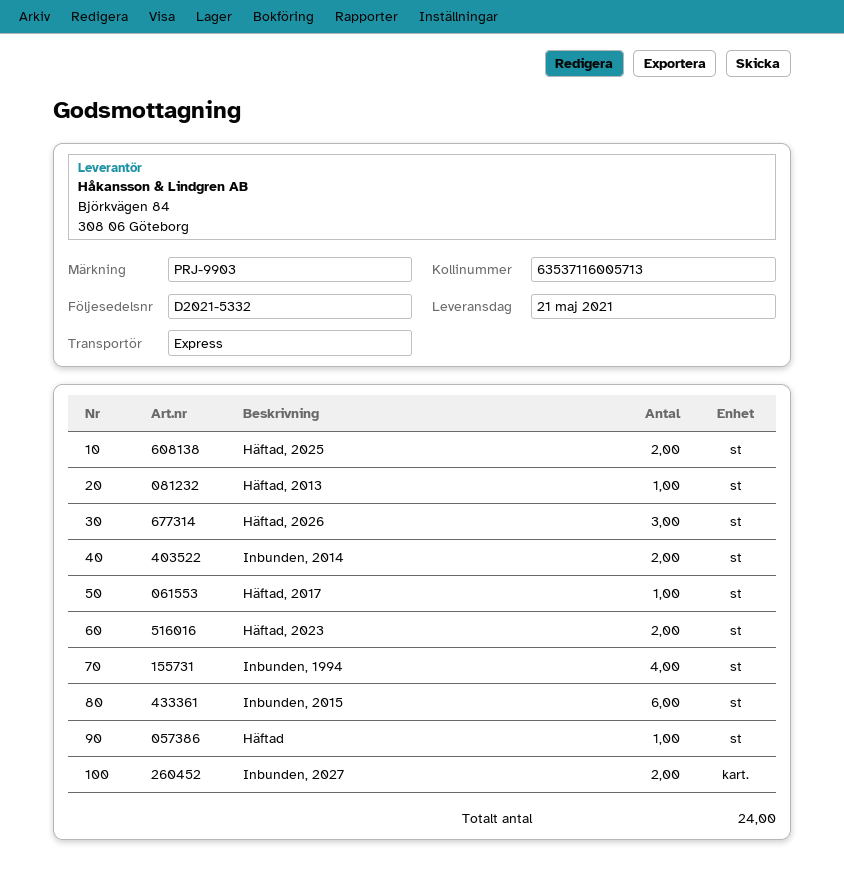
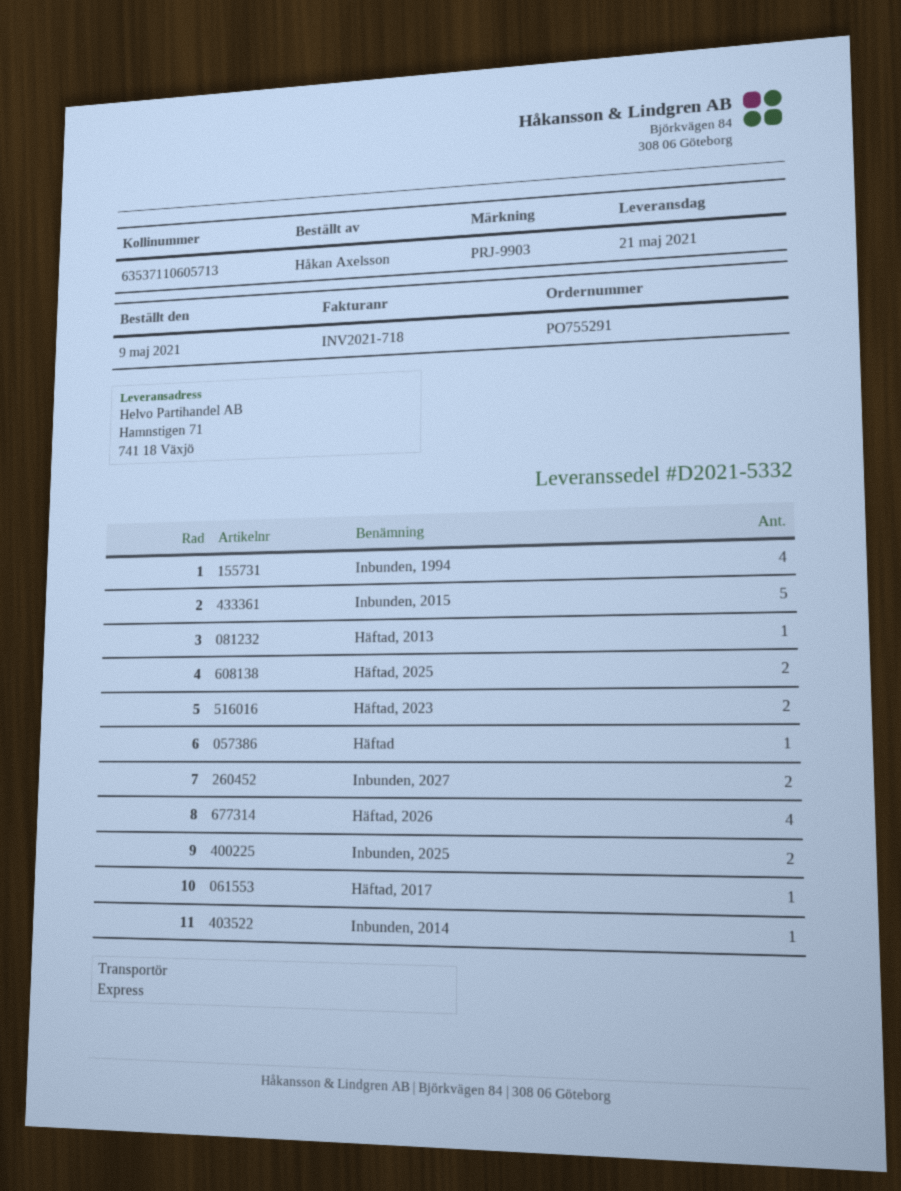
tracking number: 63537116005713 -> 63537110605713
Häftad, 2026: 3 -> 4
Inbunden, 2014: 2 -> 1
Inbunden, 2015: 6 -> 5
Inbunden, 2025: none -> 2

